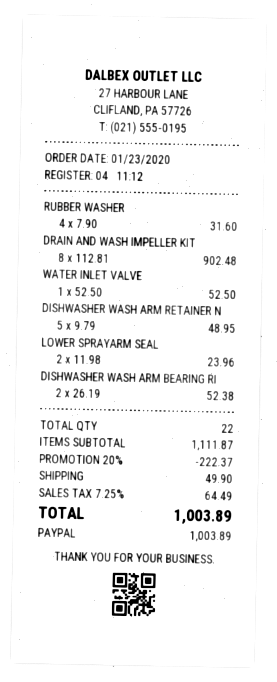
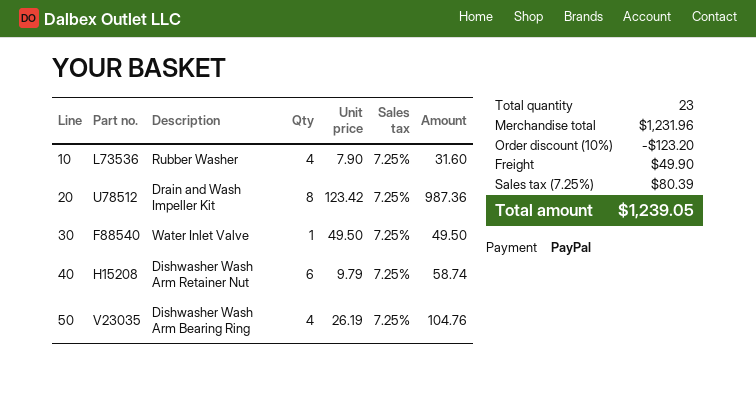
DRAIN AND WASH IMPELLER KIT: 8 x 112.81 = 902.48 -> 8 x 123.42 = 987.36
WATER INLET VALVE: 1 x 52.50 = 52.50 -> 1 x 49.50 = 49.50
DISHWASHER WASH ARM RETAINER N: 5 x 9.79 = 48.95 -> 6 x 9.79 = 58.74
LOWER SPRAYARM SEAL: 2 x 11.98 = 23.96 -> none
DISHWASHER WASH ARM BEARING RI: 2 x 26.19 = 52.38 -> 4 x 26.19 = 104.76
total quantity: 22 -> 23
subtotal: 1111.87 -> 1231.96
discount: 20% = 222.37 -> 10% = 123.20
tax: 7.25% = 64.49 -> 7.25% = 80.39
total: 1003.89 -> 1239.05

